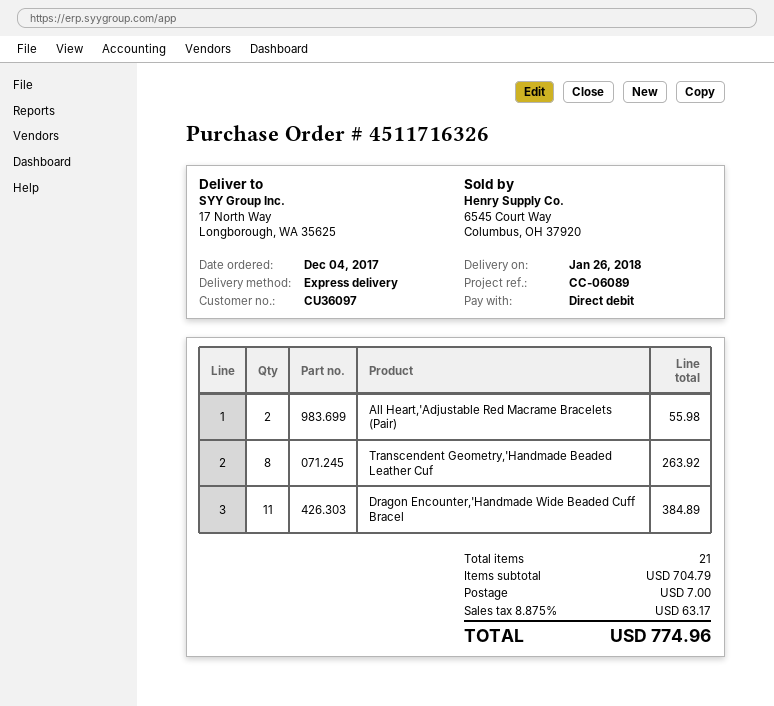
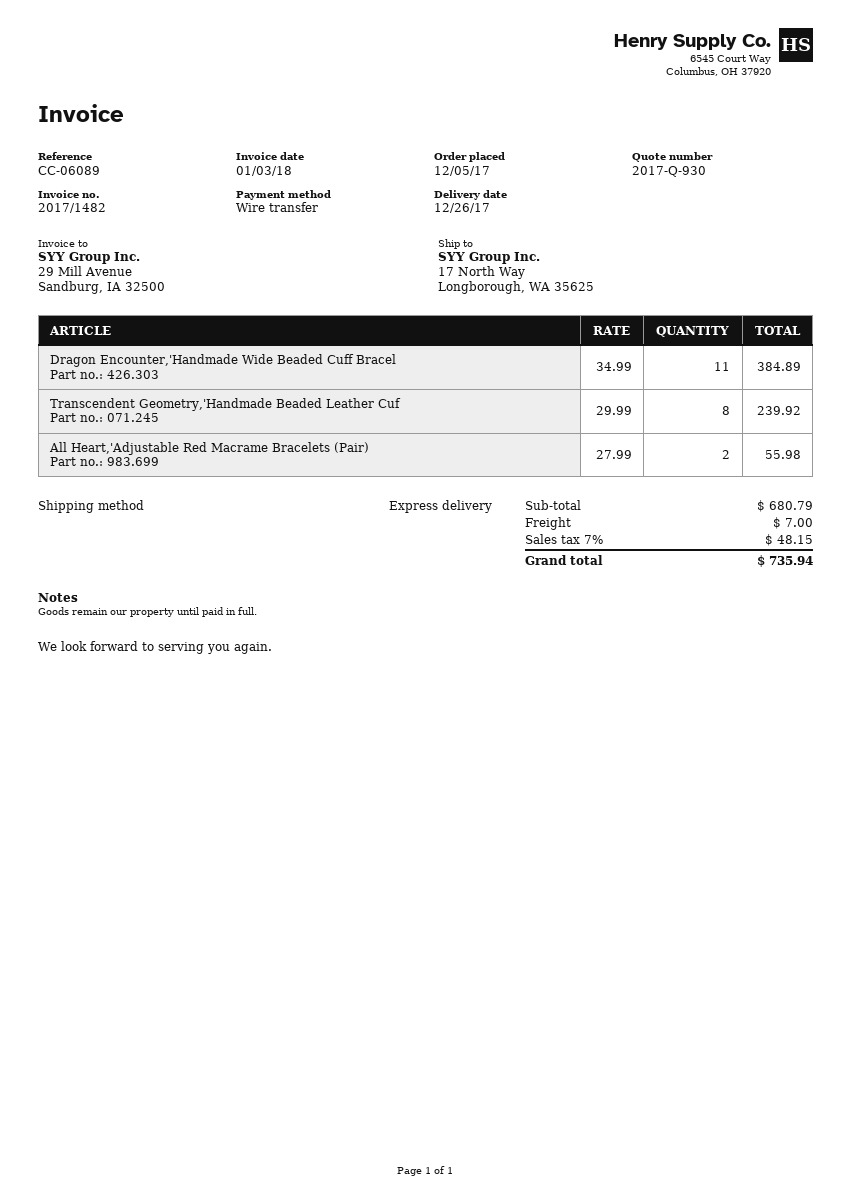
order date: 2017-12-04 -> 2017-12-05
delivery date: 2018-01-26 -> 2017-12-26
payment method: direct debit -> bank transfer
Transcendent Geometry,'Handmade Beaded Leather Cuf: 8 for 263.92 -> 8 for 239.92
subtotal: 704.79 -> 680.79
tax: 8.875% = 63.17 -> 7% = 48.15
total: 774.96 -> 735.94

